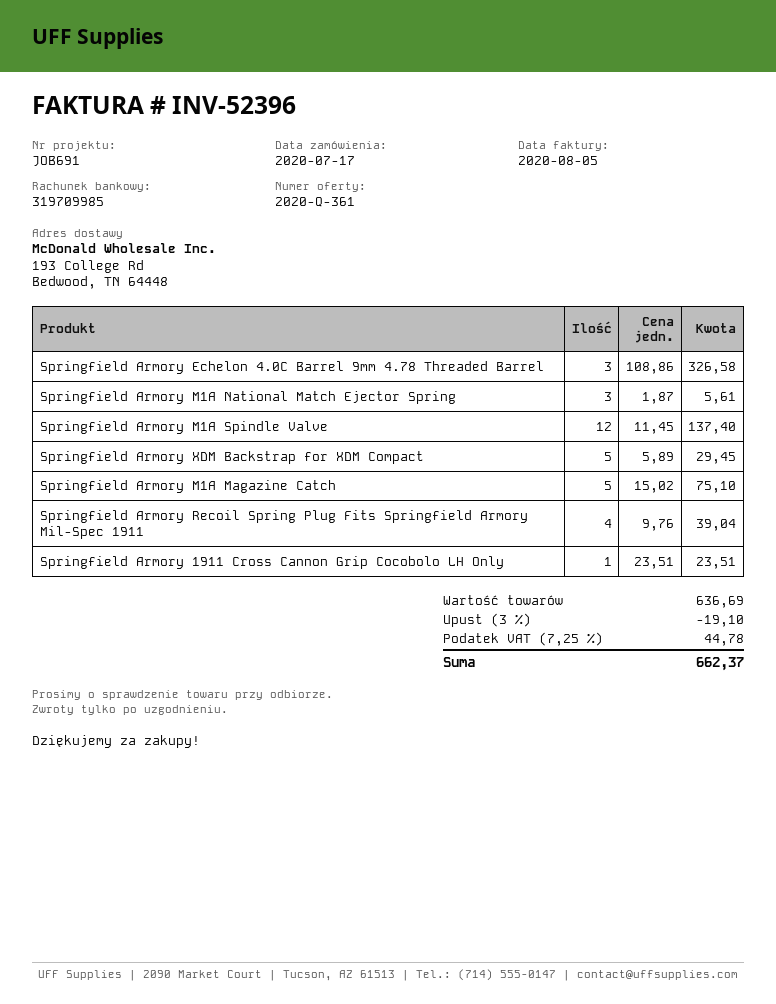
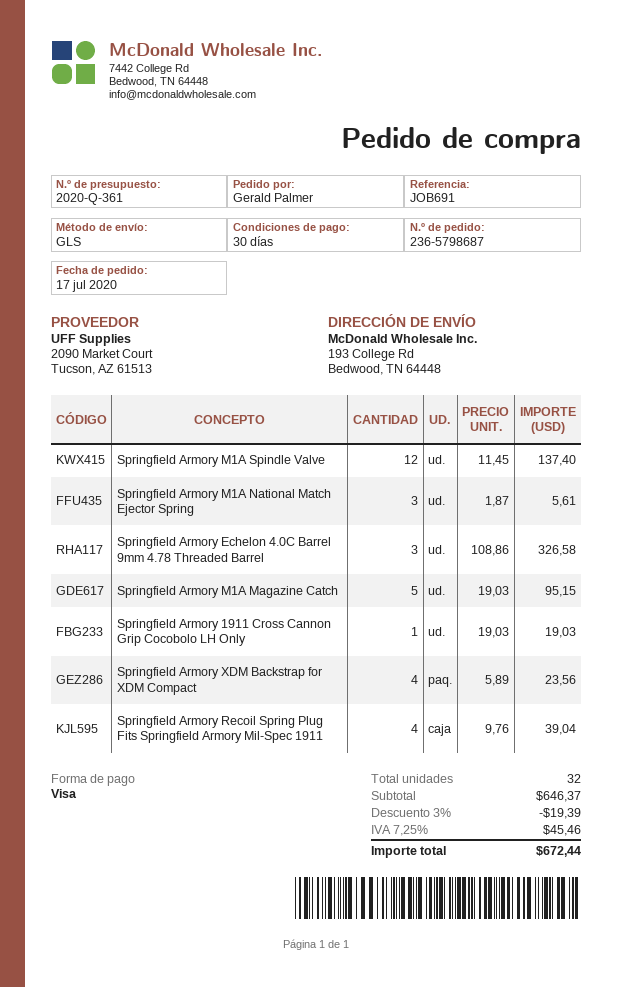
Springfield Armory XDM Backstrap for XDM Compact: 5 x 5.89 = 29.45 -> 4 x 5.89 = 23.56
Springfield Armory M1A Magazine Catch: 5 x 15.02 = 75.10 -> 5 x 19.03 = 95.15
Springfield Armory 1911 Cross Cannon Grip Cocobolo LH Only: 1 x 23.51 = 23.51 -> 1 x 19.03 = 19.03
subtotal: 636.69 -> 646.37
discount: 3% = 19.10 -> 3% = 19.39
tax: 7.25% = 44.78 -> 7.25% = 45.46
total: 662.37 -> 672.44

